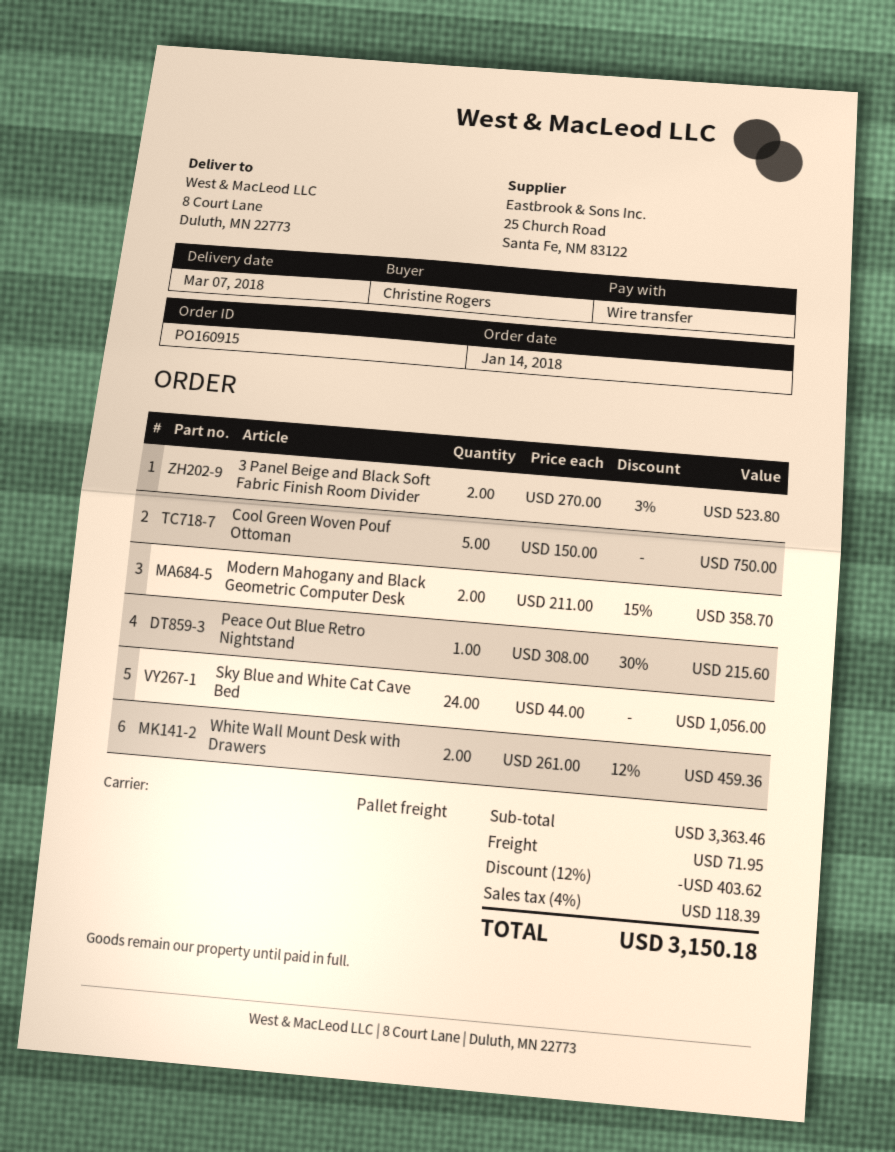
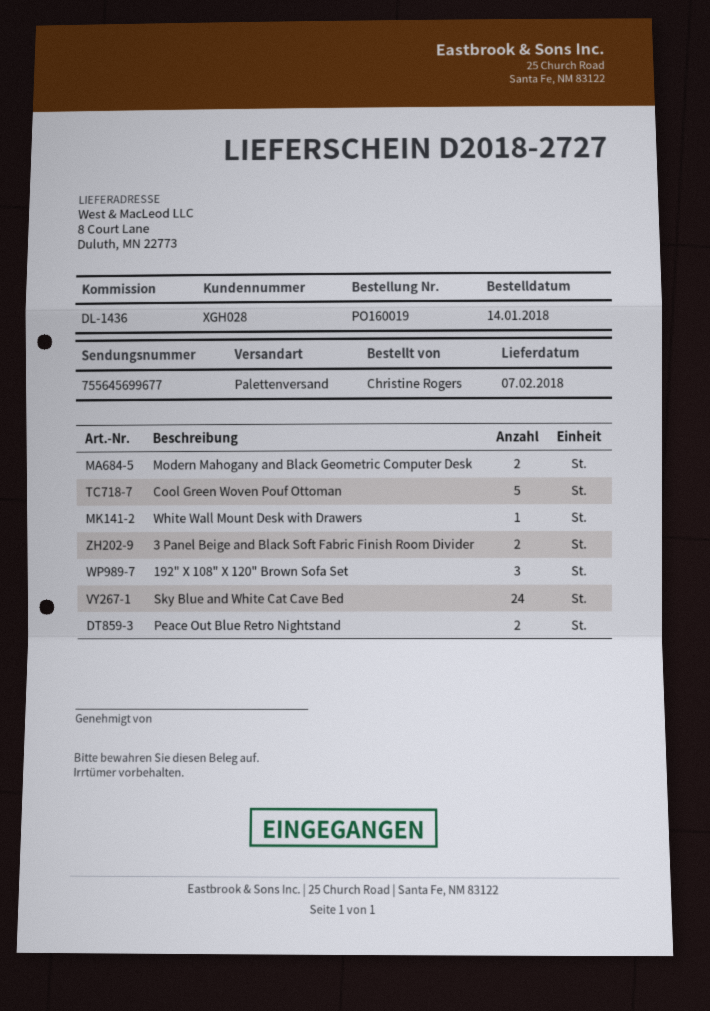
order number: PO160915 -> PO160019
delivery date: 2018-03-07 -> 2018-02-07
Peace Out Blue Retro Nightstand: 1 -> 2
White Wall Mount Desk with Drawers: 2 -> 1
192" X 108" X 120" Brown Sofa Set: none -> 3

